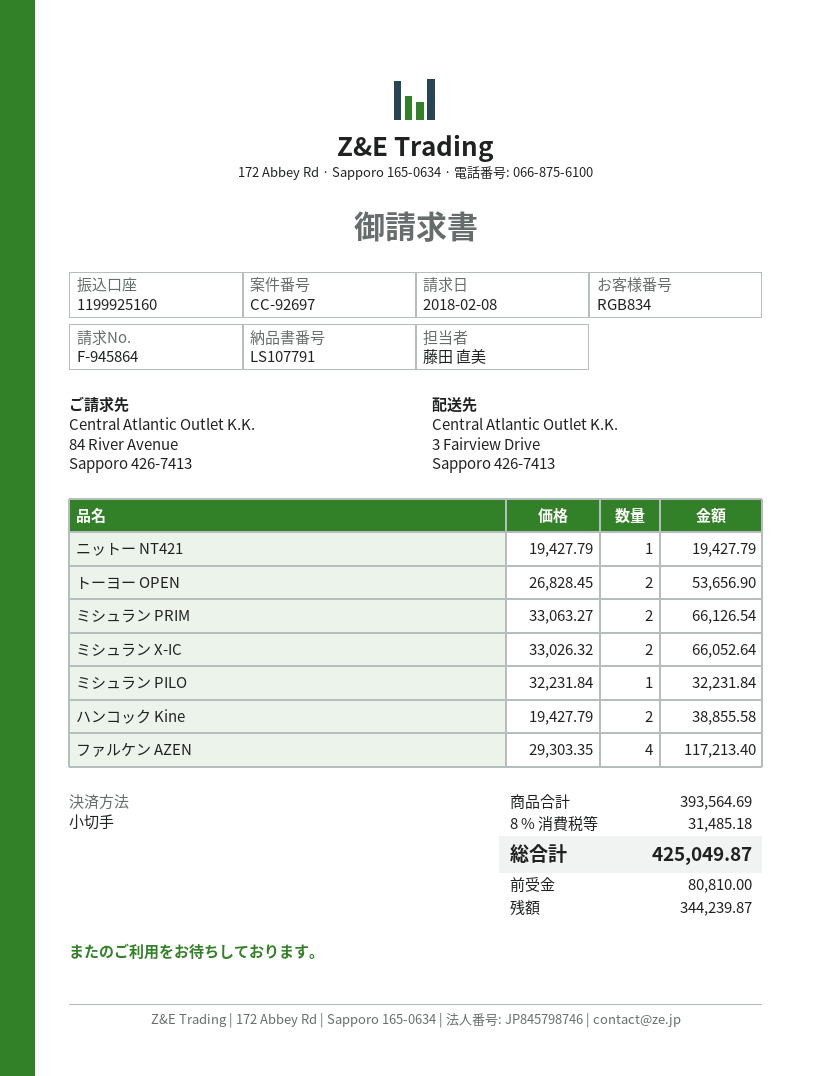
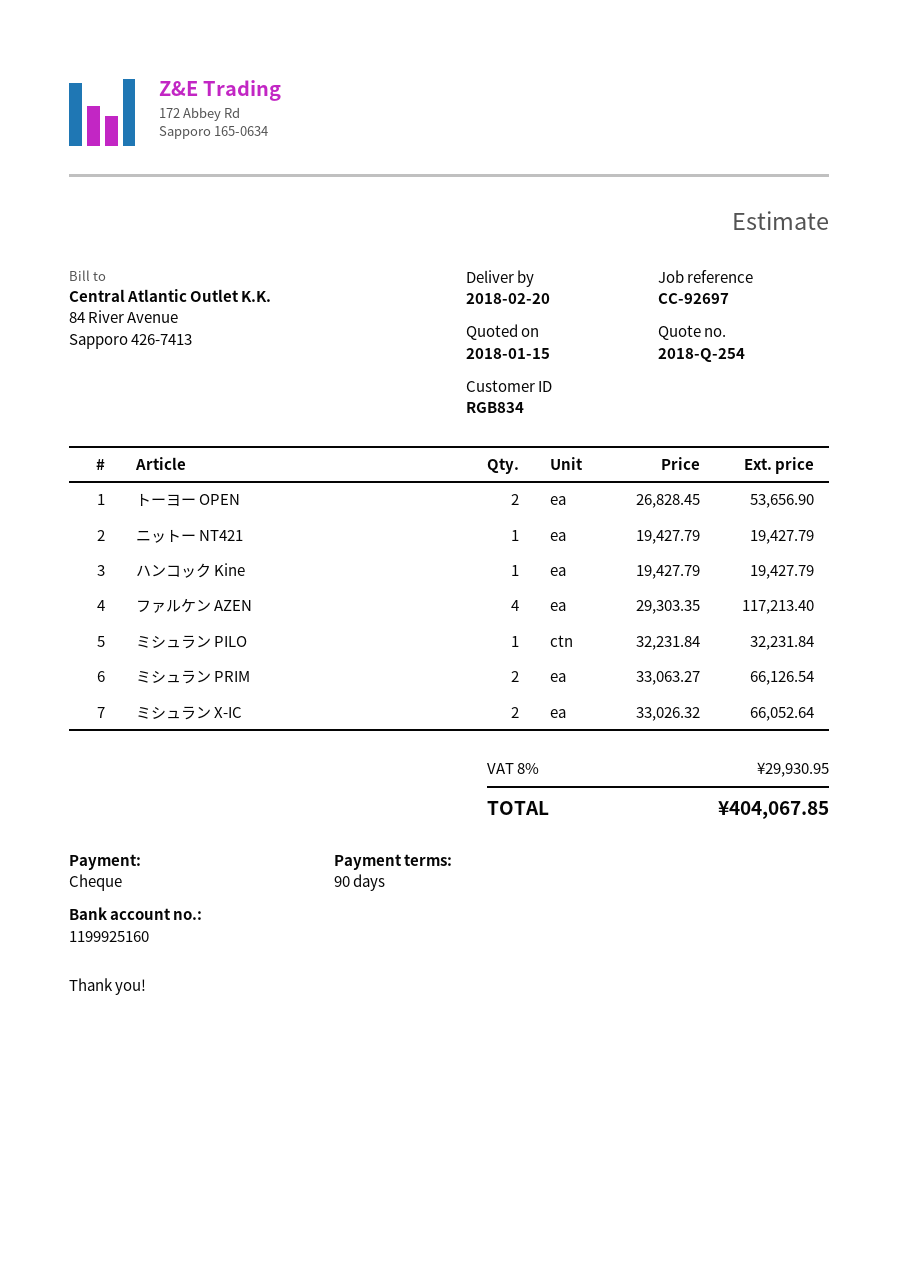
ハンコック Kine: 2 x 19427.79 = 38855.58 -> 1 x 19427.79 = 19427.79
tax: 8% = 31485.18 -> 8% = 29930.95
total: 425049.87 -> 404067.85

